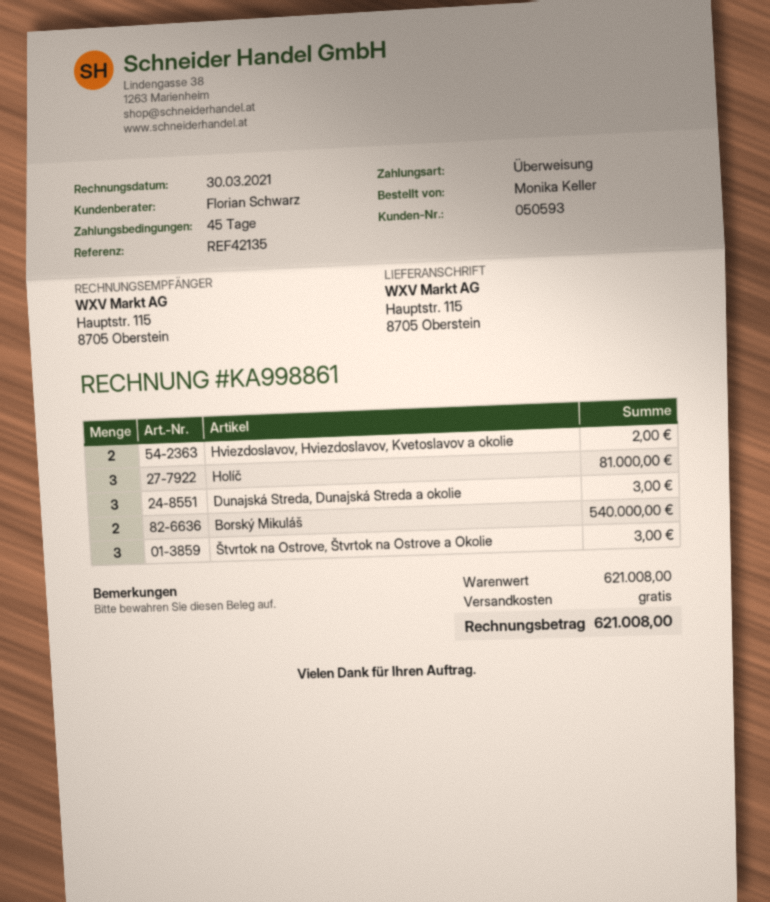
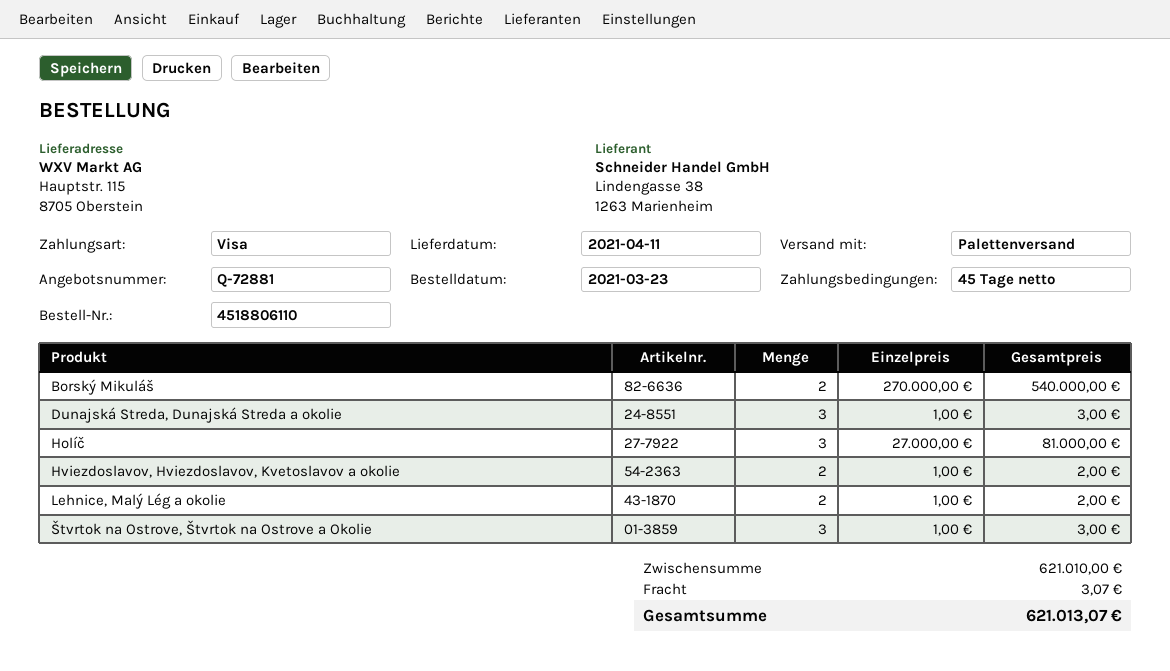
payment method: bank transfer -> Visa
Lehnice, Malý Lég a okolie: none -> 2 for 2.00
subtotal: 621008.00 -> 621010.00
shipping: 0.00 -> 3.07
total: 621008.00 -> 621013.07

